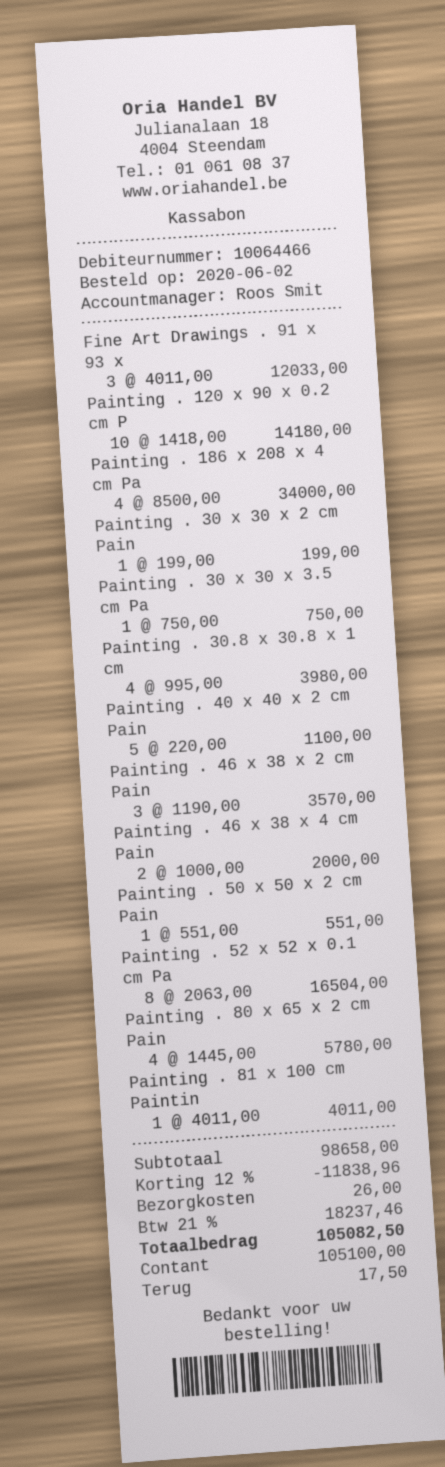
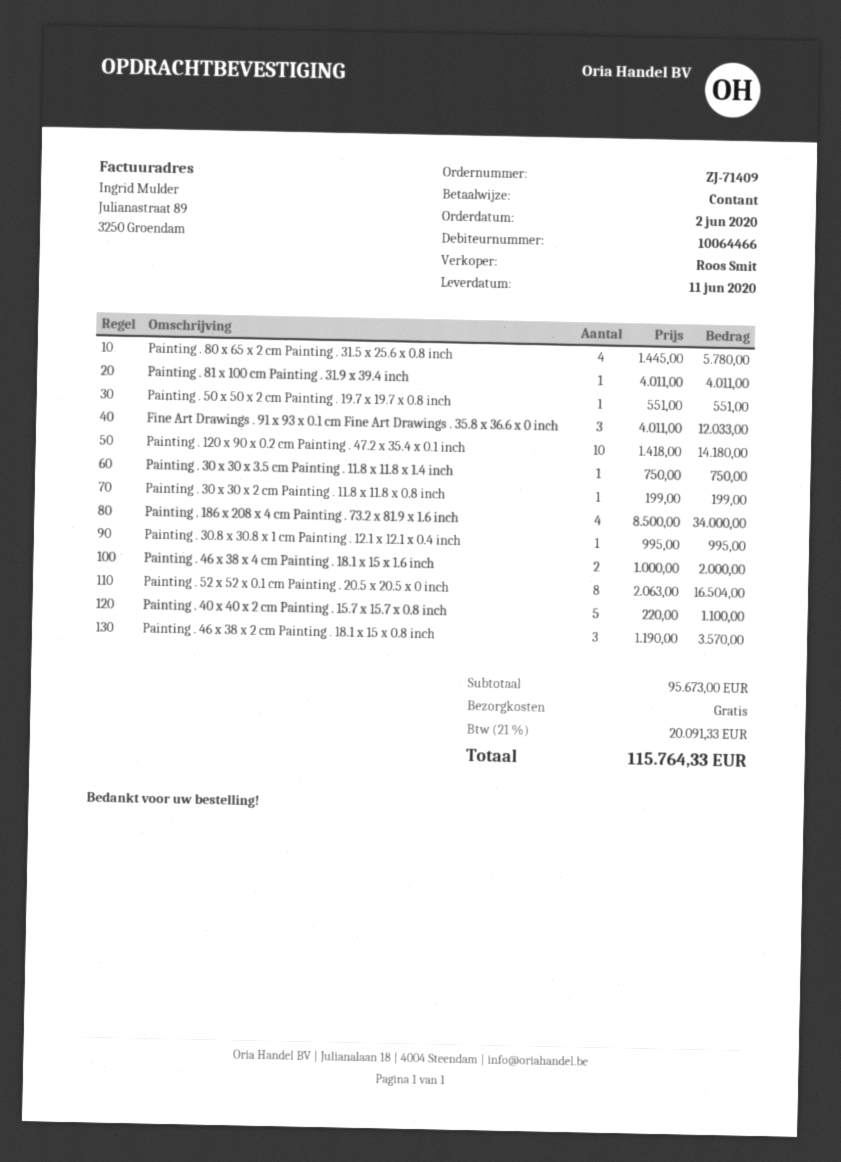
Painting . 30.8 x 30.8 x 1 cm: 4 x 995.00 = 3980.00 -> 1 x 995.00 = 995.00
subtotal: 98658.00 -> 95673.00
discount: 12% = 11838.96 -> none
shipping: 26.00 -> 0.00
tax: 21% = 18237.46 -> 21% = 20091.33
total: 105082.50 -> 115764.33

